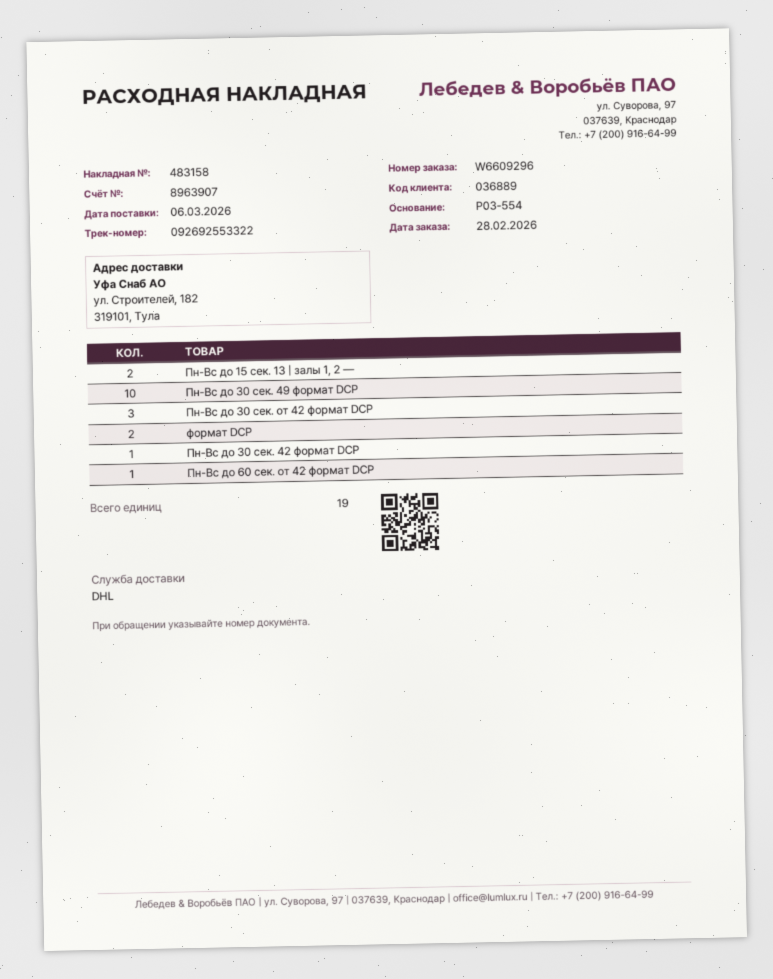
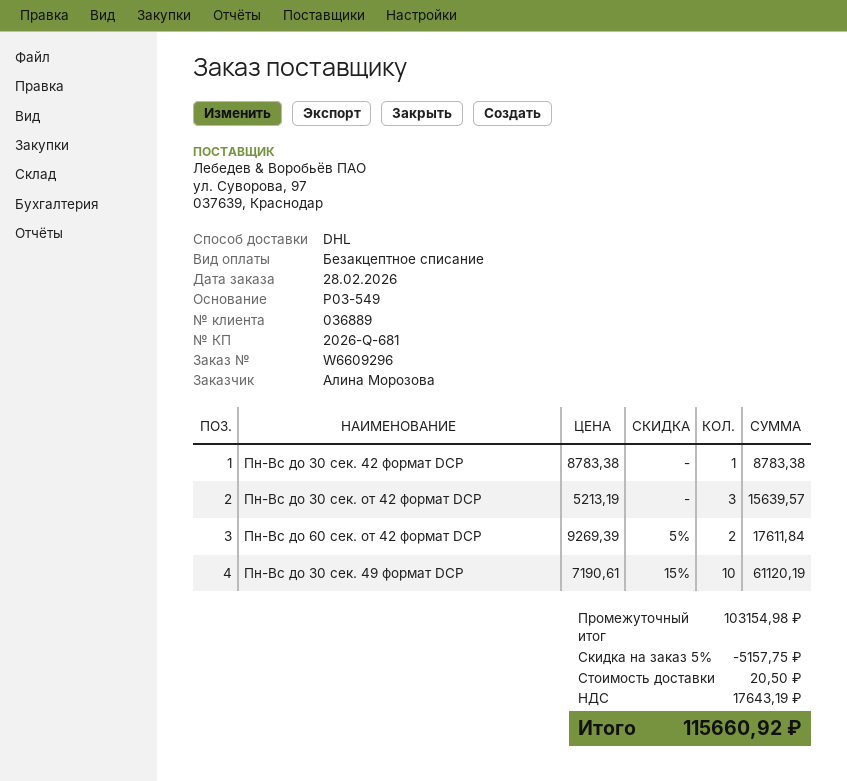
reference: P03-554 -> P03-549
Пн-Вс до 15 сек. 13 | залы 1, 2 —: 2 -> none
формат DCP: 2 -> none
Пн-Вс до 60 сек. от 42 формат DCP: 1 -> 2

